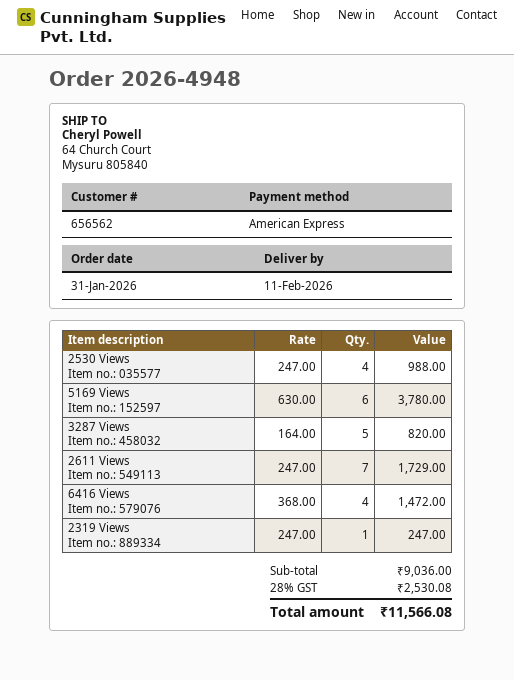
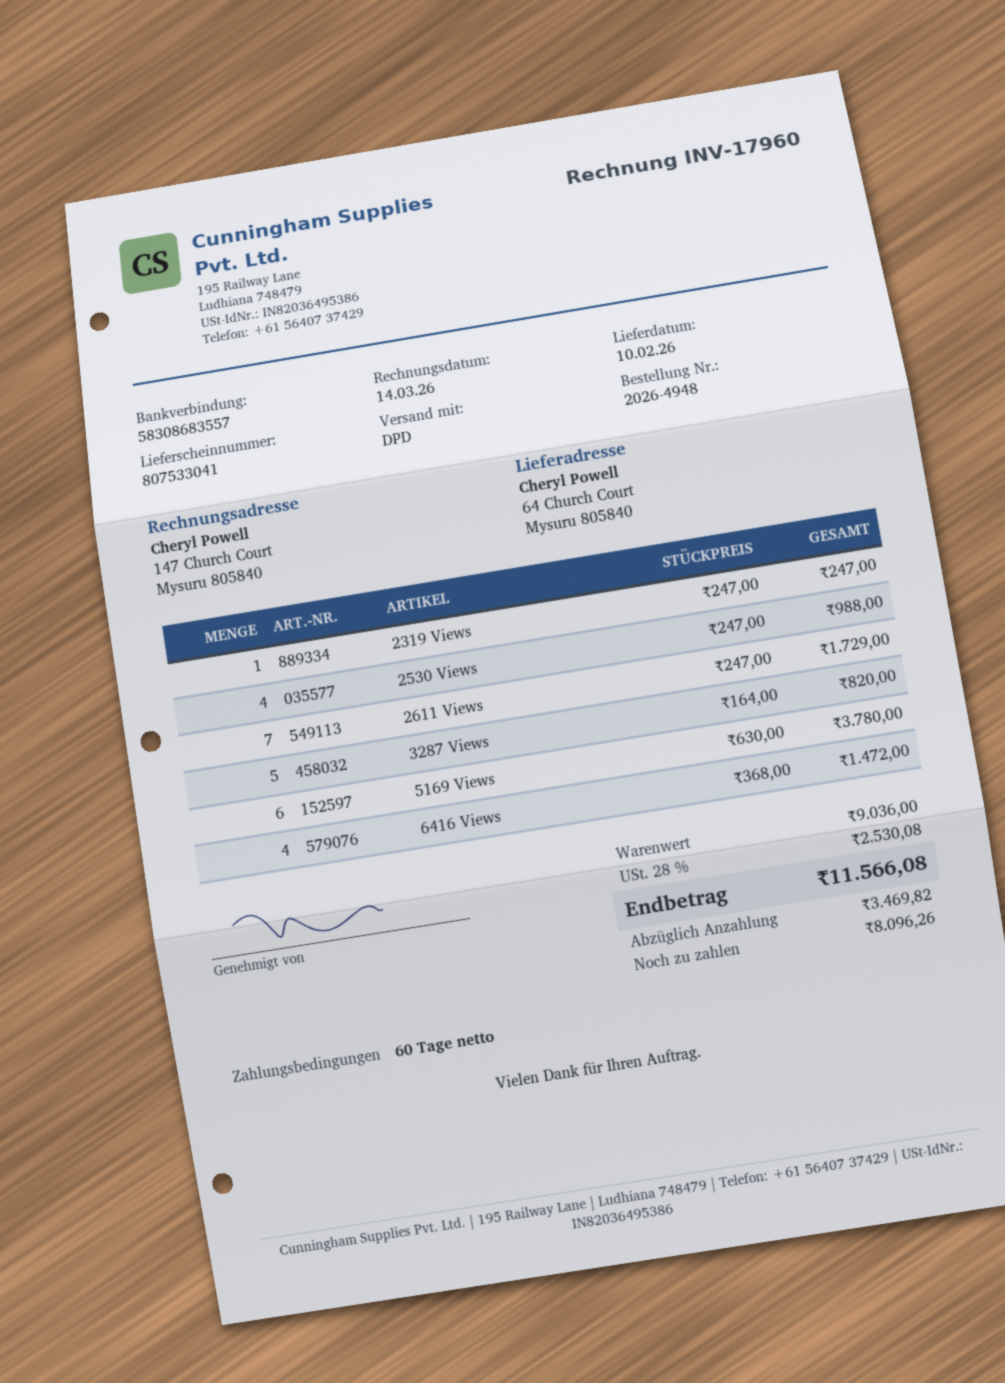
delivery date: 2026-02-11 -> 2026-02-10

